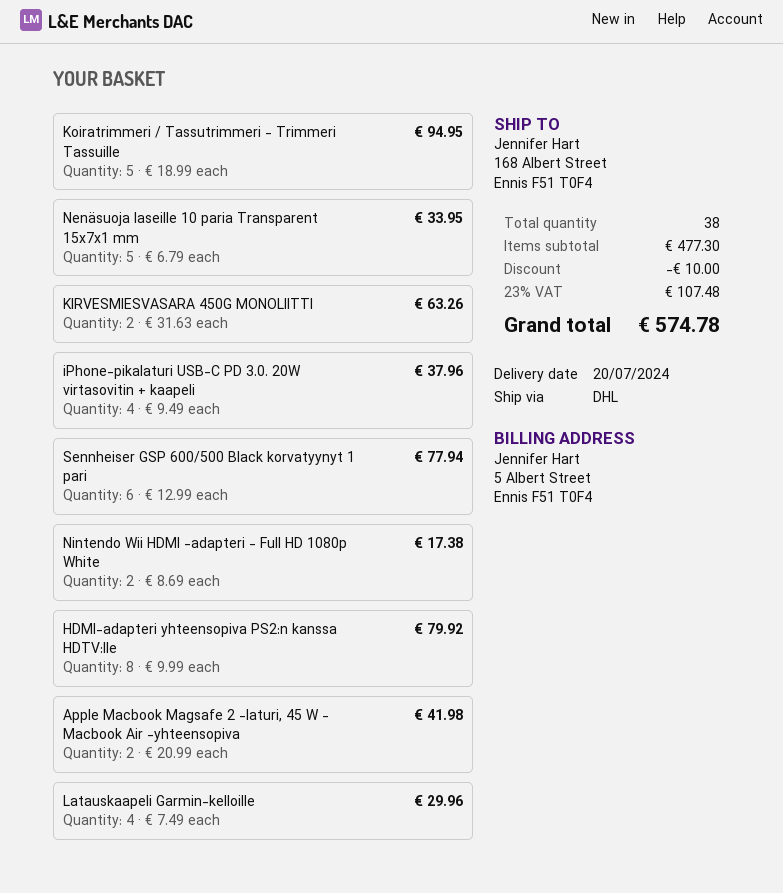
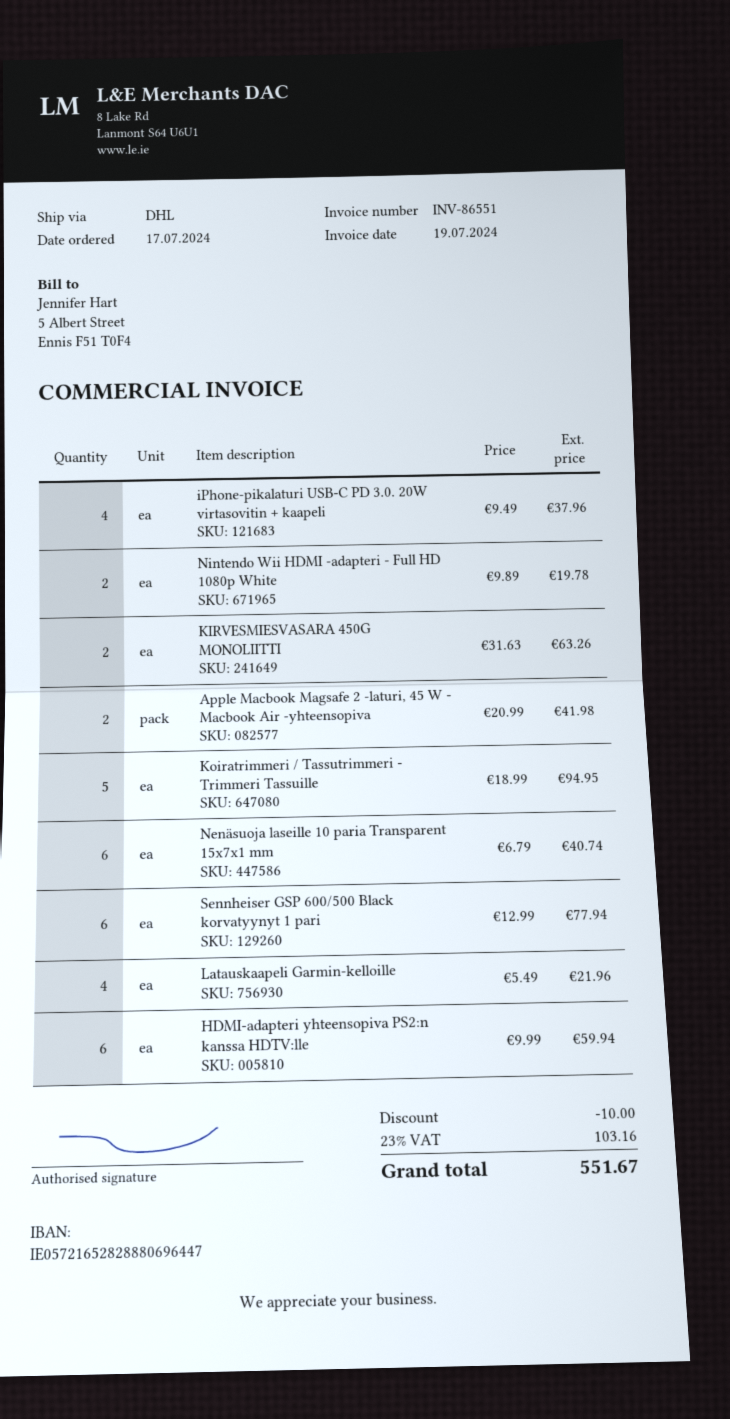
Nenäsuoja laseille 10 paria Transparent 15x7x1 mm: 5 x 6.79 = 33.95 -> 6 x 6.79 = 40.74
Nintendo Wii HDMI -adapteri - Full HD 1080p White: 2 x 8.69 = 17.38 -> 2 x 9.89 = 19.78
HDMI-adapteri yhteensopiva PS2:n kanssa HDTV:lle: 8 x 9.99 = 79.92 -> 6 x 9.99 = 59.94
Latauskaapeli Garmin-kelloille: 4 x 7.49 = 29.96 -> 4 x 5.49 = 21.96
tax: 23% = 107.48 -> 23% = 103.16
total: 574.78 -> 551.67

